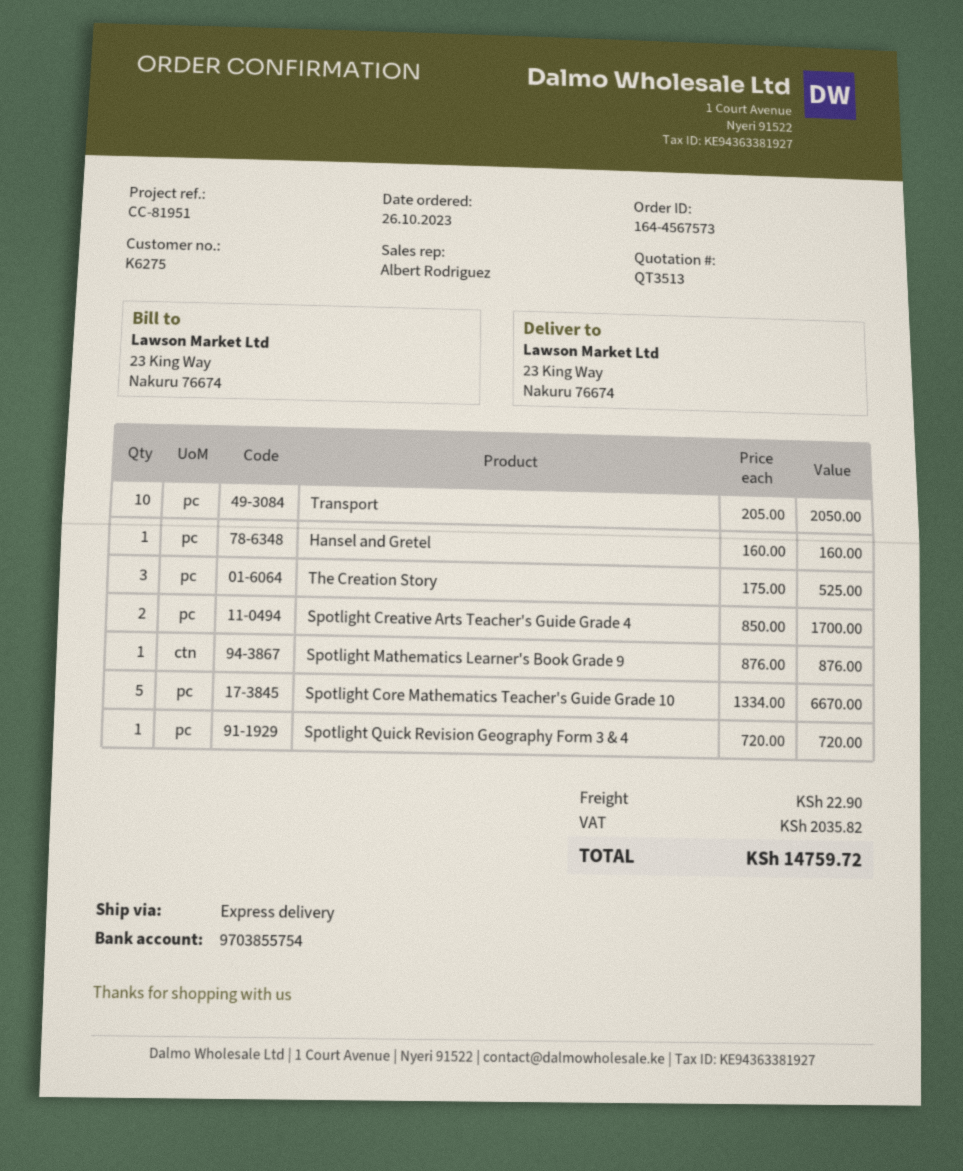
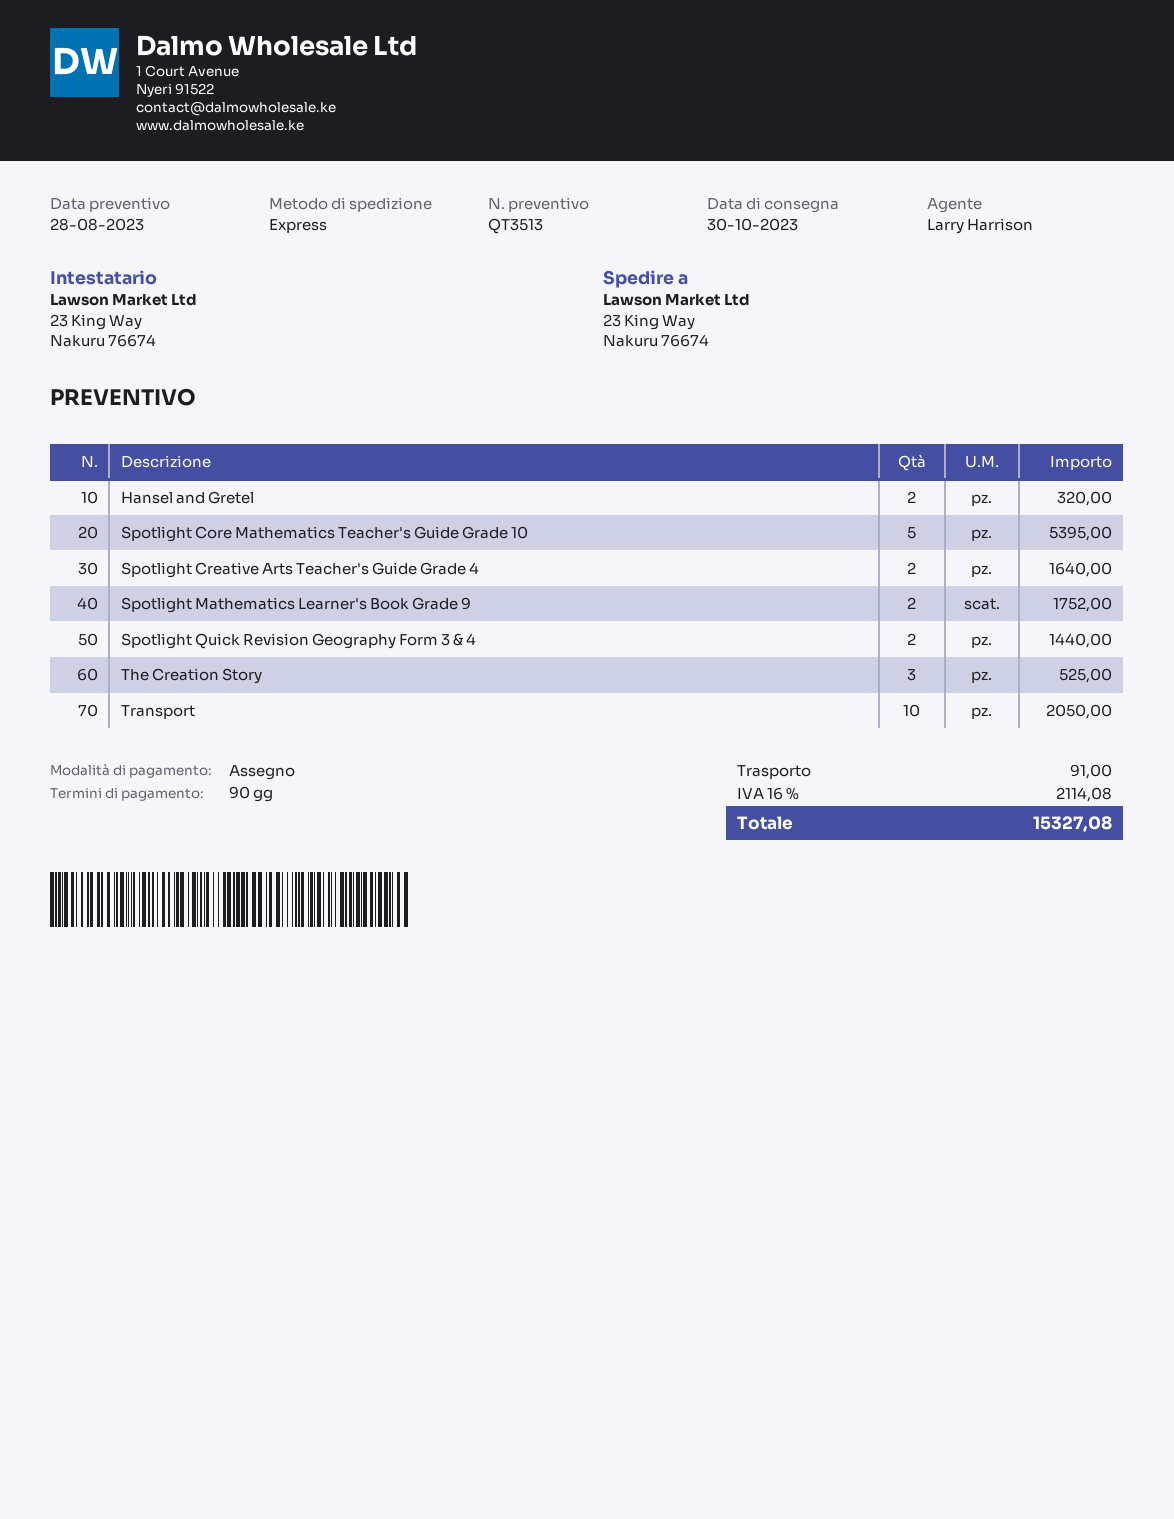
sales rep: Albert Rodriguez -> Larry Harrison
Hansel and Gretel: 1 for 160.00 -> 2 for 320.00
Spotlight Creative Arts Teacher's Guide Grade 4: 2 for 1700.00 -> 2 for 1640.00
Spotlight Mathematics Learner's Book Grade 9: 1 for 876.00 -> 2 for 1752.00
Spotlight Core Mathematics Teacher's Guide Grade 10: 5 for 6670.00 -> 5 for 5395.00
Spotlight Quick Revision Geography Form 3 & 4: 1 for 720.00 -> 2 for 1440.00
shipping: 22.90 -> 91.00
tax: 2035.82 -> 2114.08
total: 14759.72 -> 15327.08

